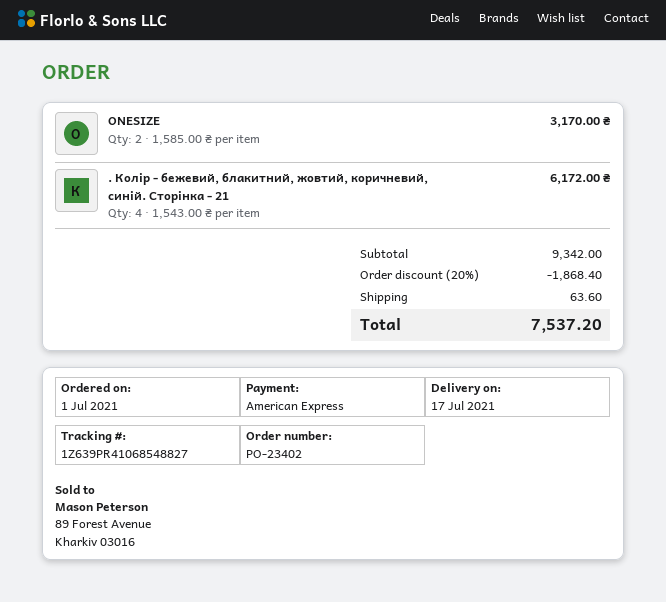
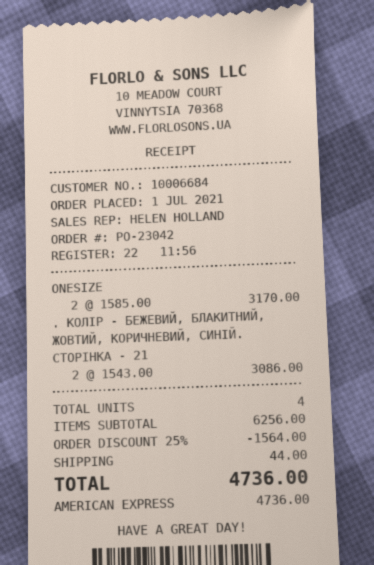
order number: PO-23402 -> PO-23042
. Колір - бежевий, блакитний, жовтий, коричневий, синій. Сторінка - 21: 4 x 1543.00 = 6172.00 -> 2 x 1543.00 = 3086.00
subtotal: 9342.00 -> 6256.00
discount: 20% = 1868.40 -> 25% = 1564.00
shipping: 63.60 -> 44.00
total: 7537.20 -> 4736.00

